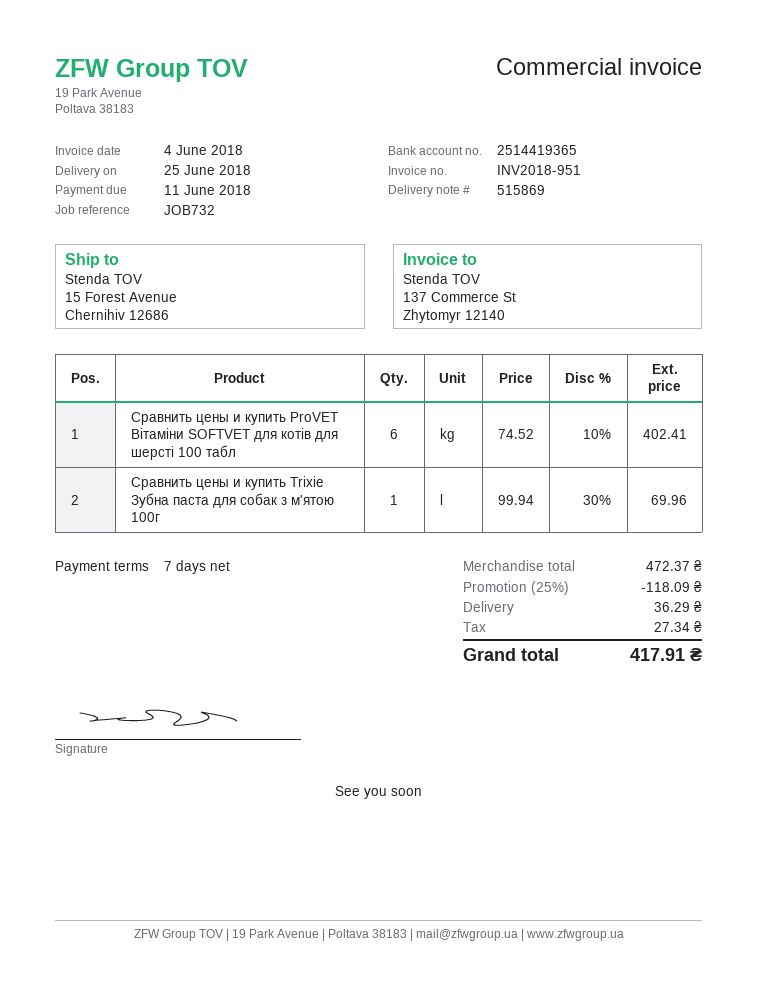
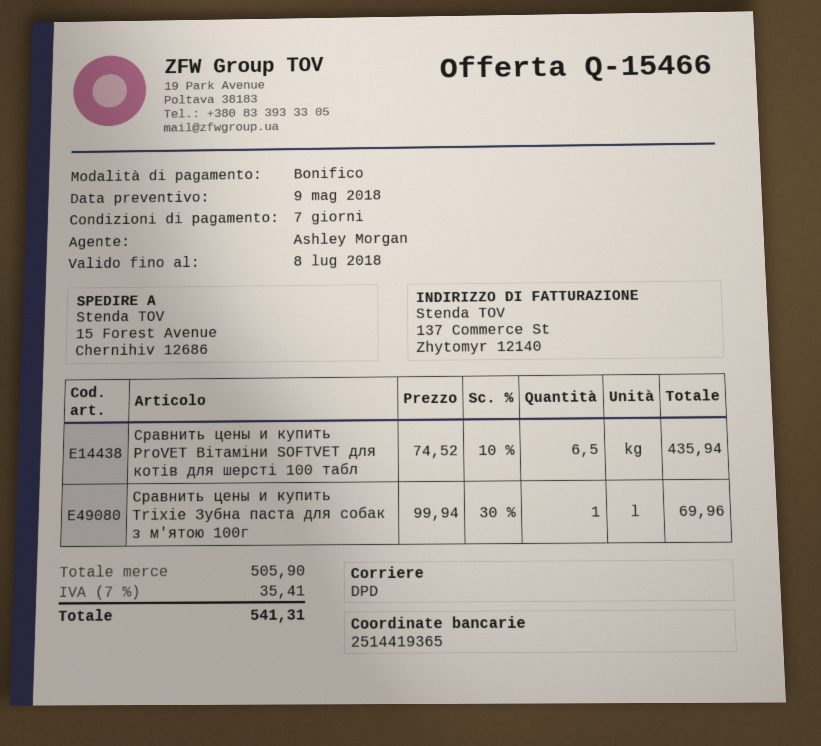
Сравнить цены и купить ProVET Вітаміни SOFTVET для котів для шерсті 100 табл: 6 x 74.52 - 10% = 402.41 -> 6.5 x 74.52 - 10% = 435.94
subtotal: 472.37 -> 505.90
discount: 25% = 118.09 -> none
shipping: 36.29 -> none
tax: 27.34 -> 35.41
total: 417.91 -> 541.31

